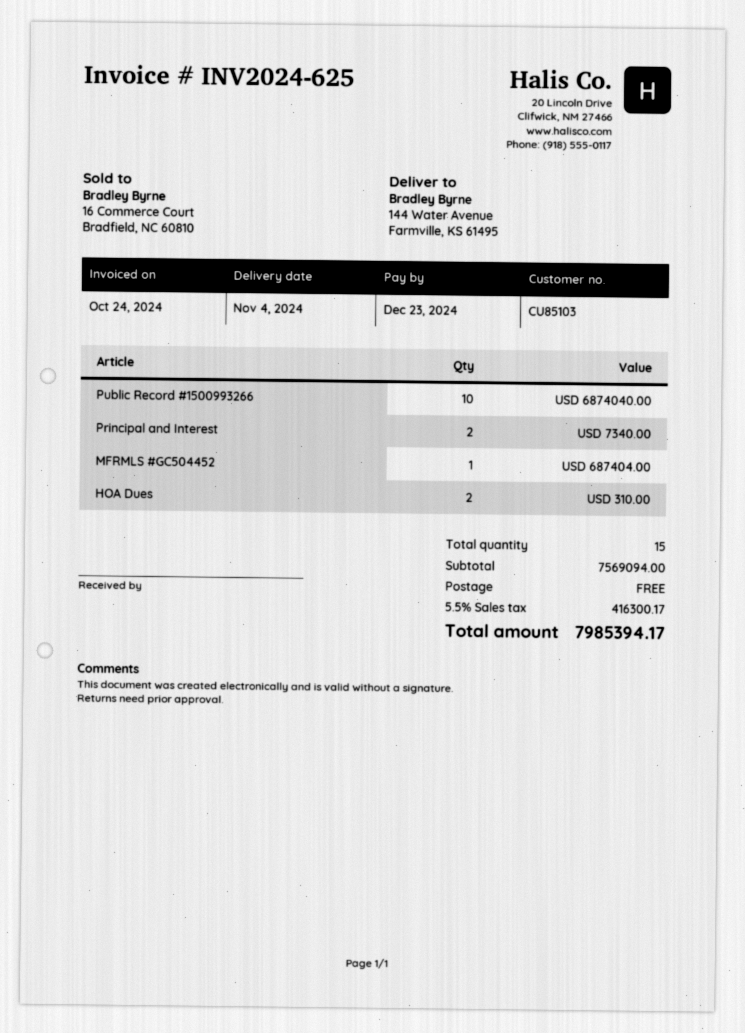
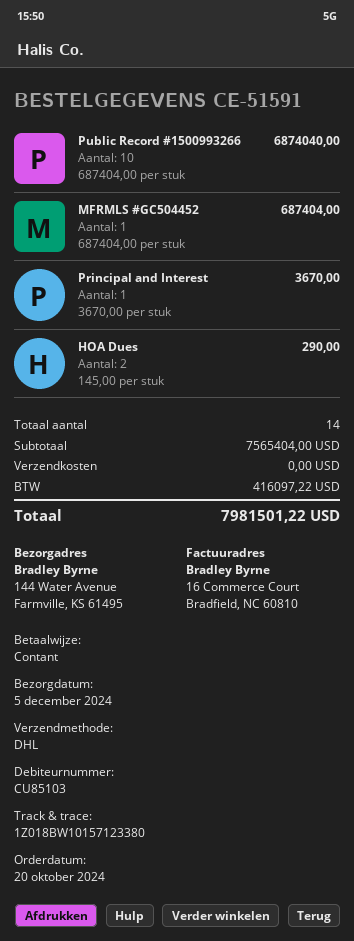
delivery date: 2024-11-04 -> 2024-12-05
Principal and Interest: 2 for 7340.00 -> 1 for 3670.00
HOA Dues: 2 for 310.00 -> 2 for 290.00
total quantity: 15 -> 14
subtotal: 7569094.00 -> 7565404.00
tax: 416300.17 -> 416097.22
total: 7985394.17 -> 7981501.22

